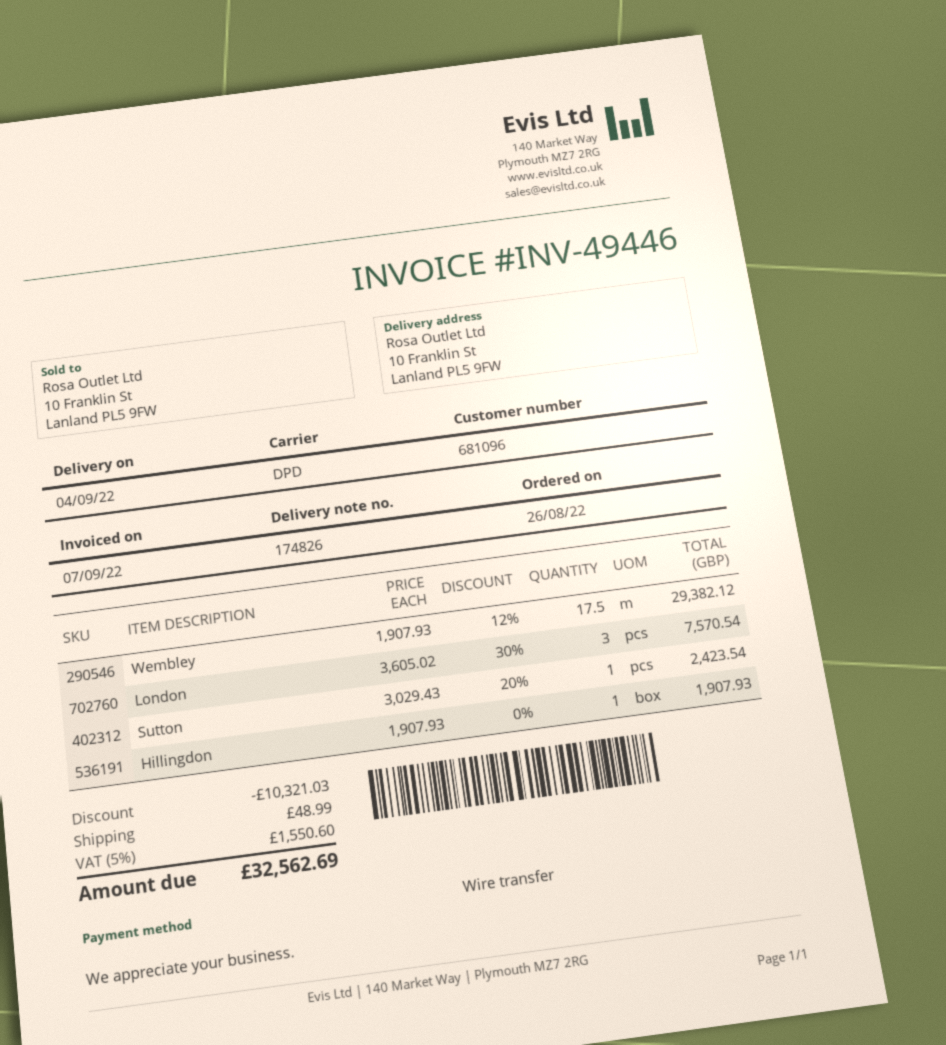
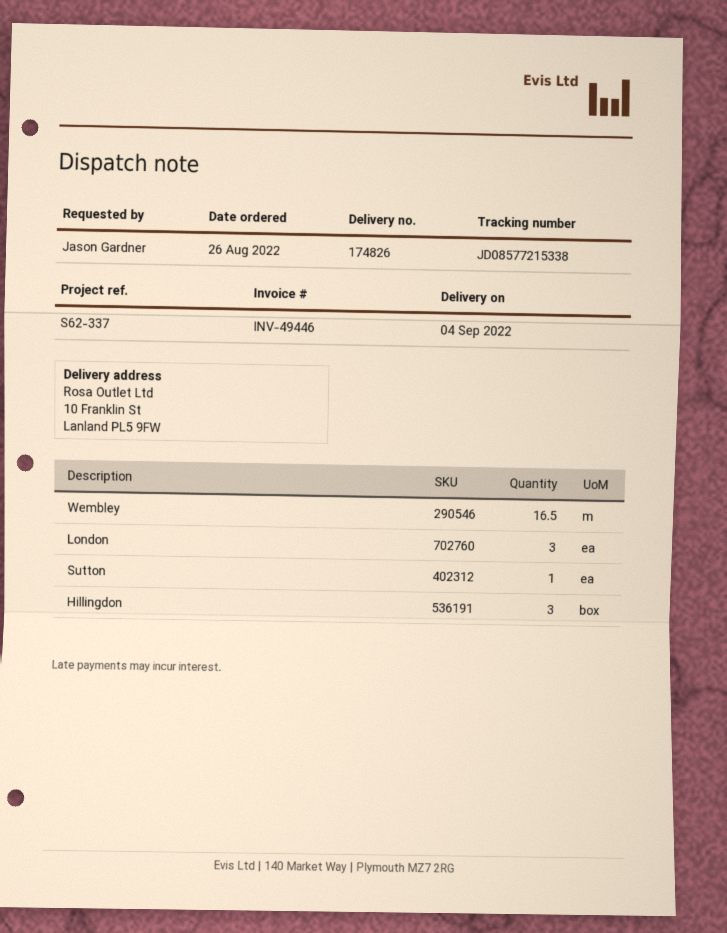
Wembley: 17.5 -> 16.5
Hillingdon: 1 -> 3

